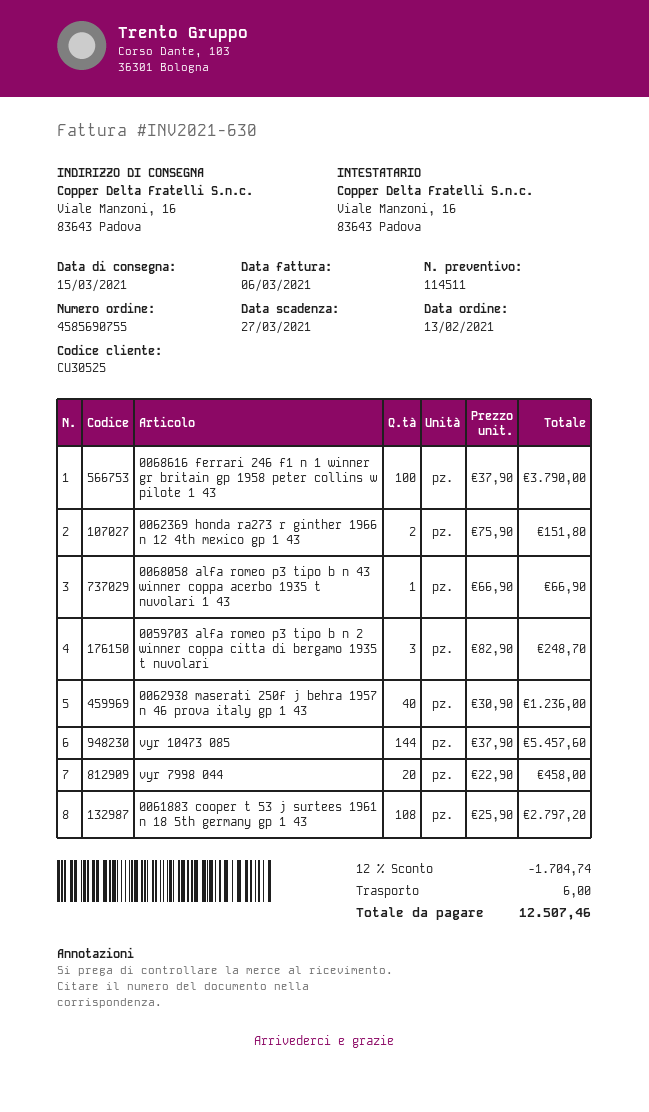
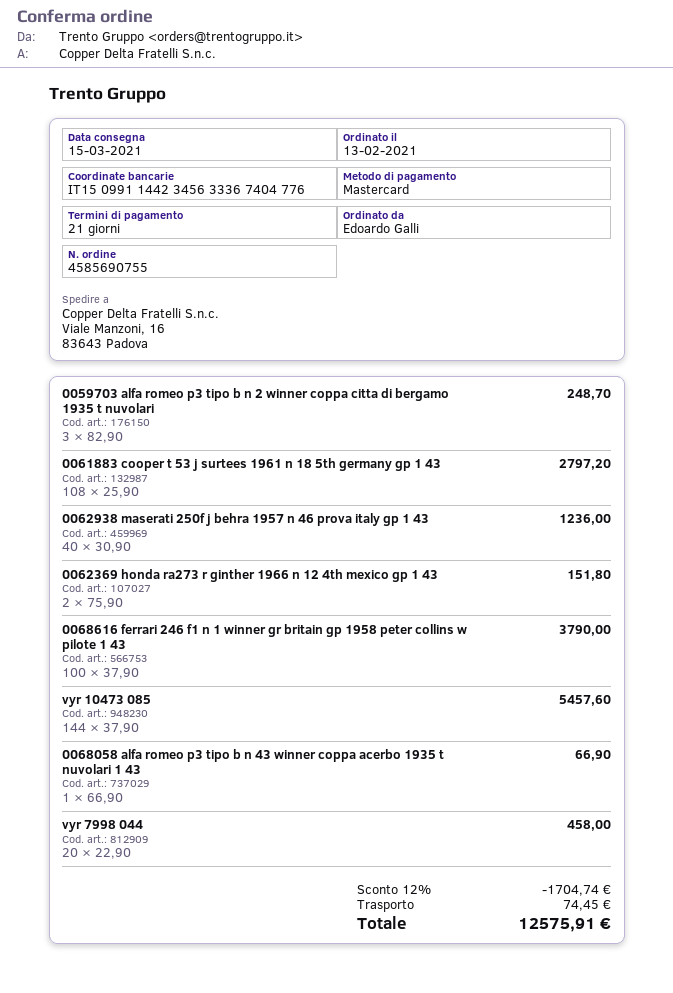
shipping: 6.00 -> 74.45
total: 12507.46 -> 12575.91

